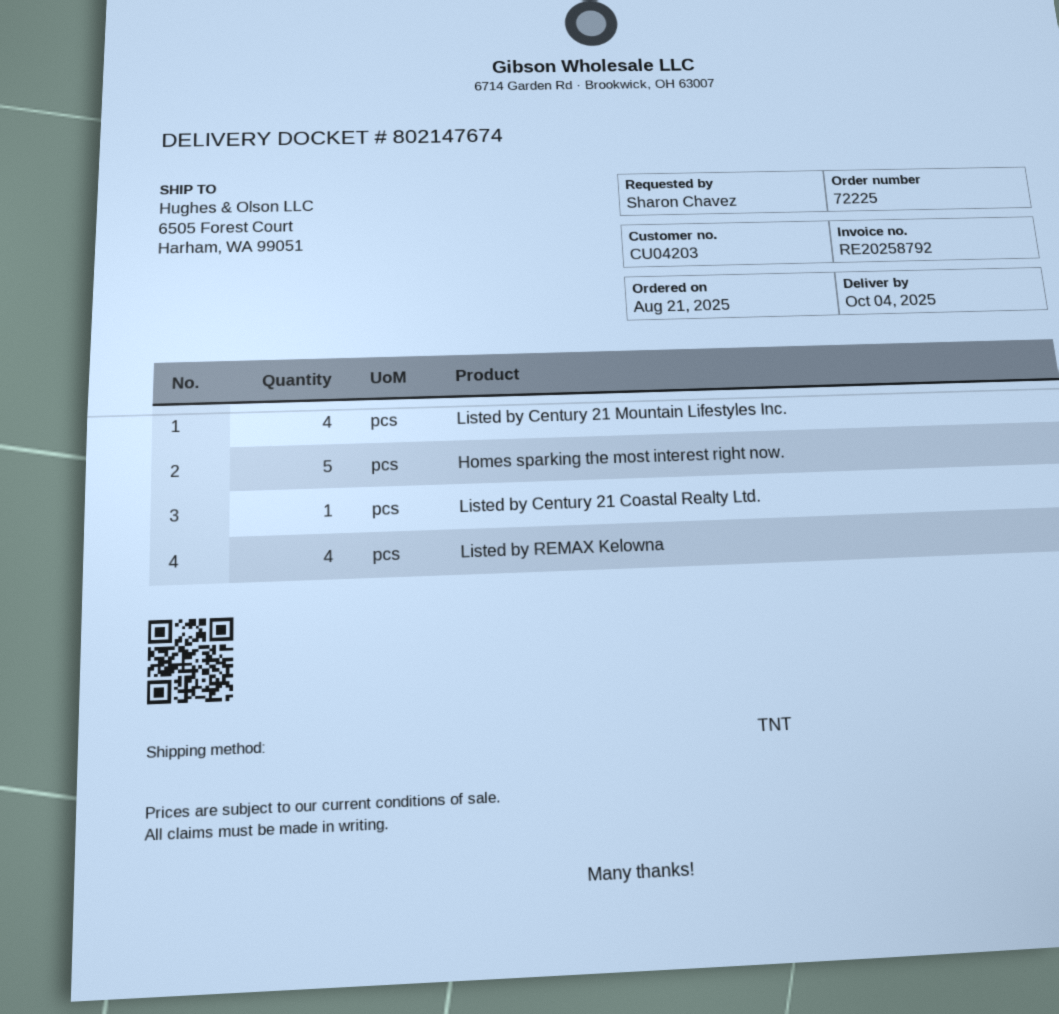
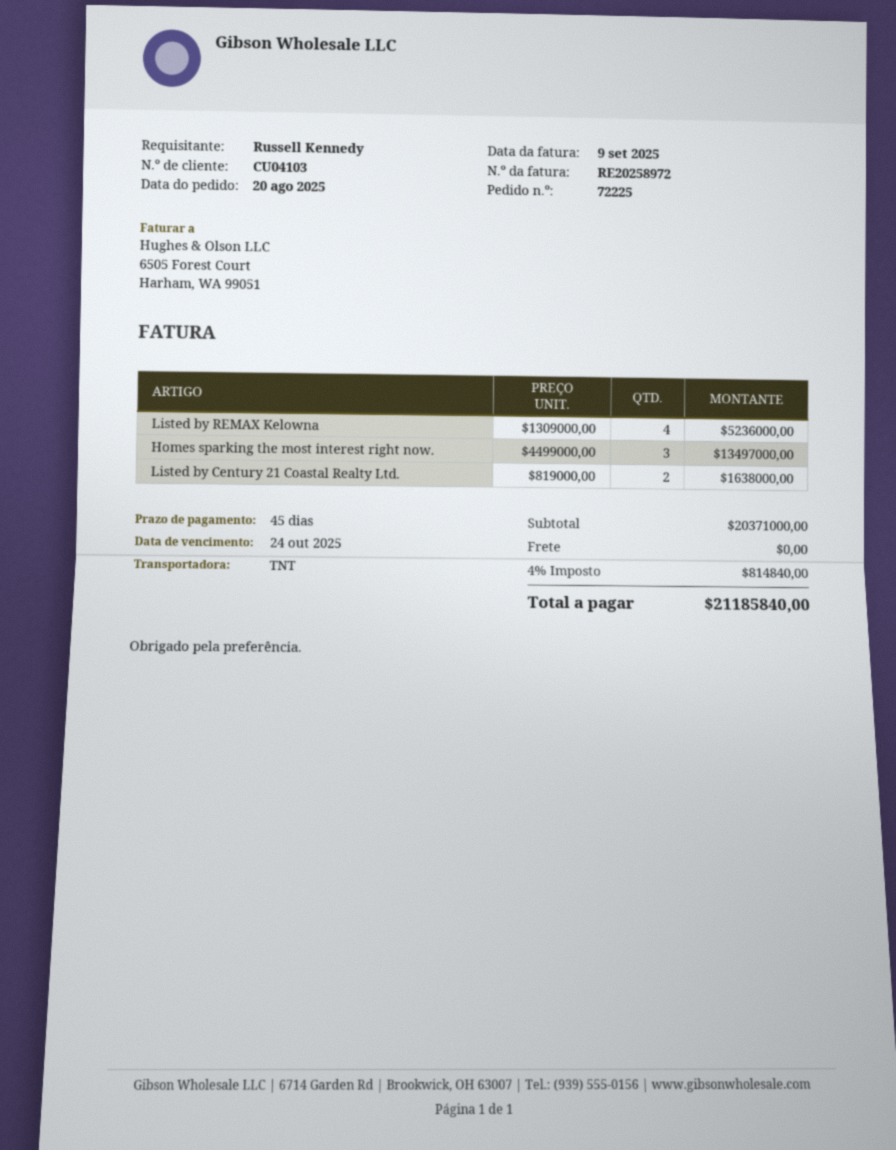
order date: 2025-08-21 -> 2025-08-20
invoice number: RE20258792 -> RE20258972
customer number: CU04203 -> CU04103
ordered by: Sharon Chavez -> Russell Kennedy
Listed by Century 21 Mountain Lifestyles Inc.: 4 -> none
Homes sparking the most interest right now.: 5 -> 3
Listed by Century 21 Coastal Realty Ltd.: 1 -> 2

